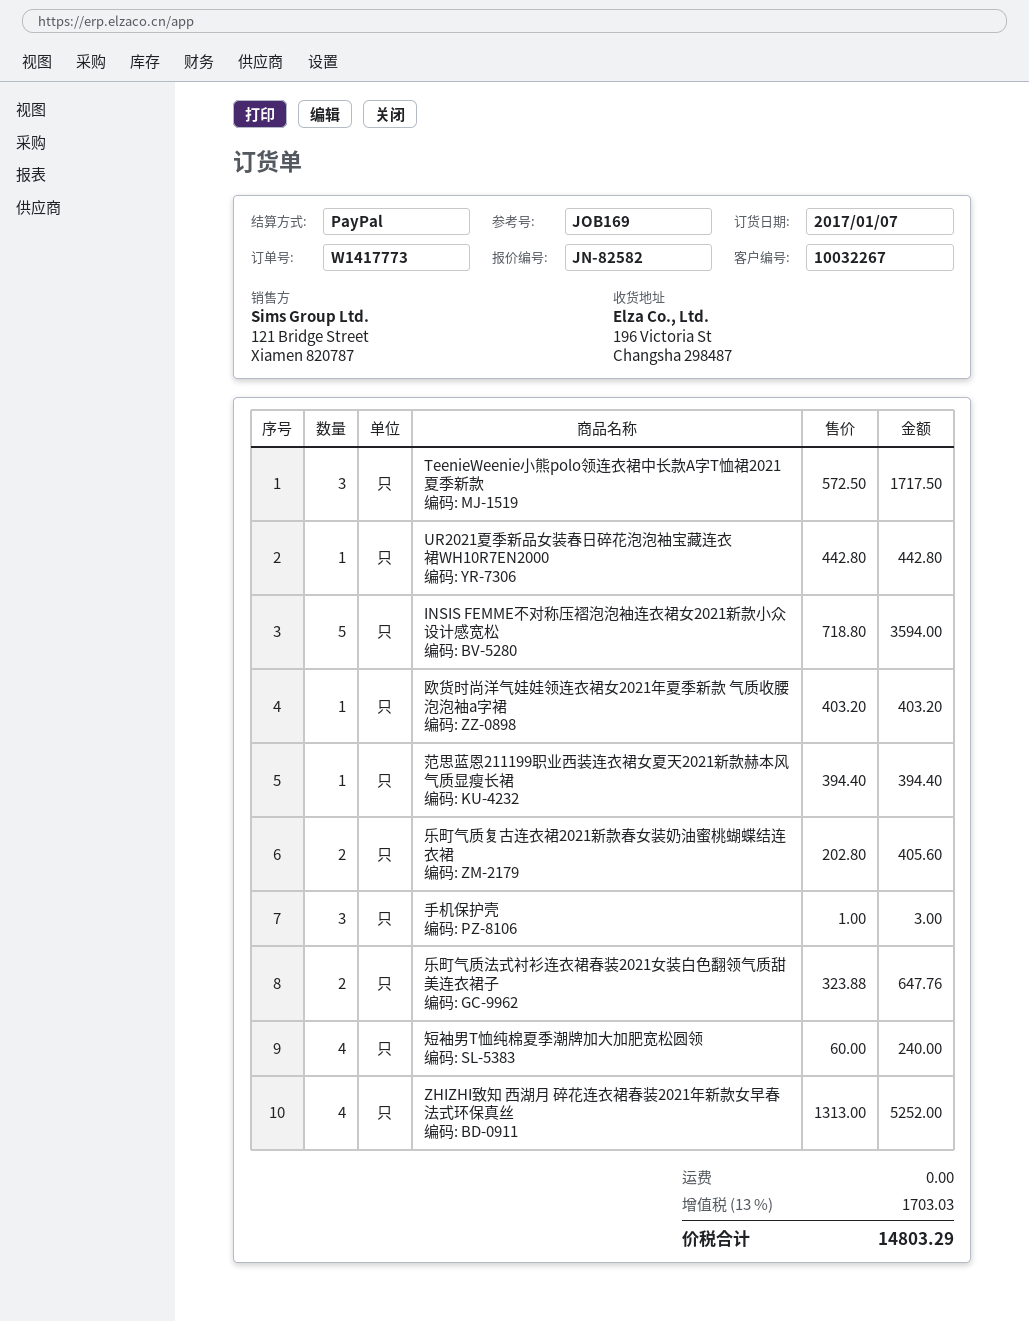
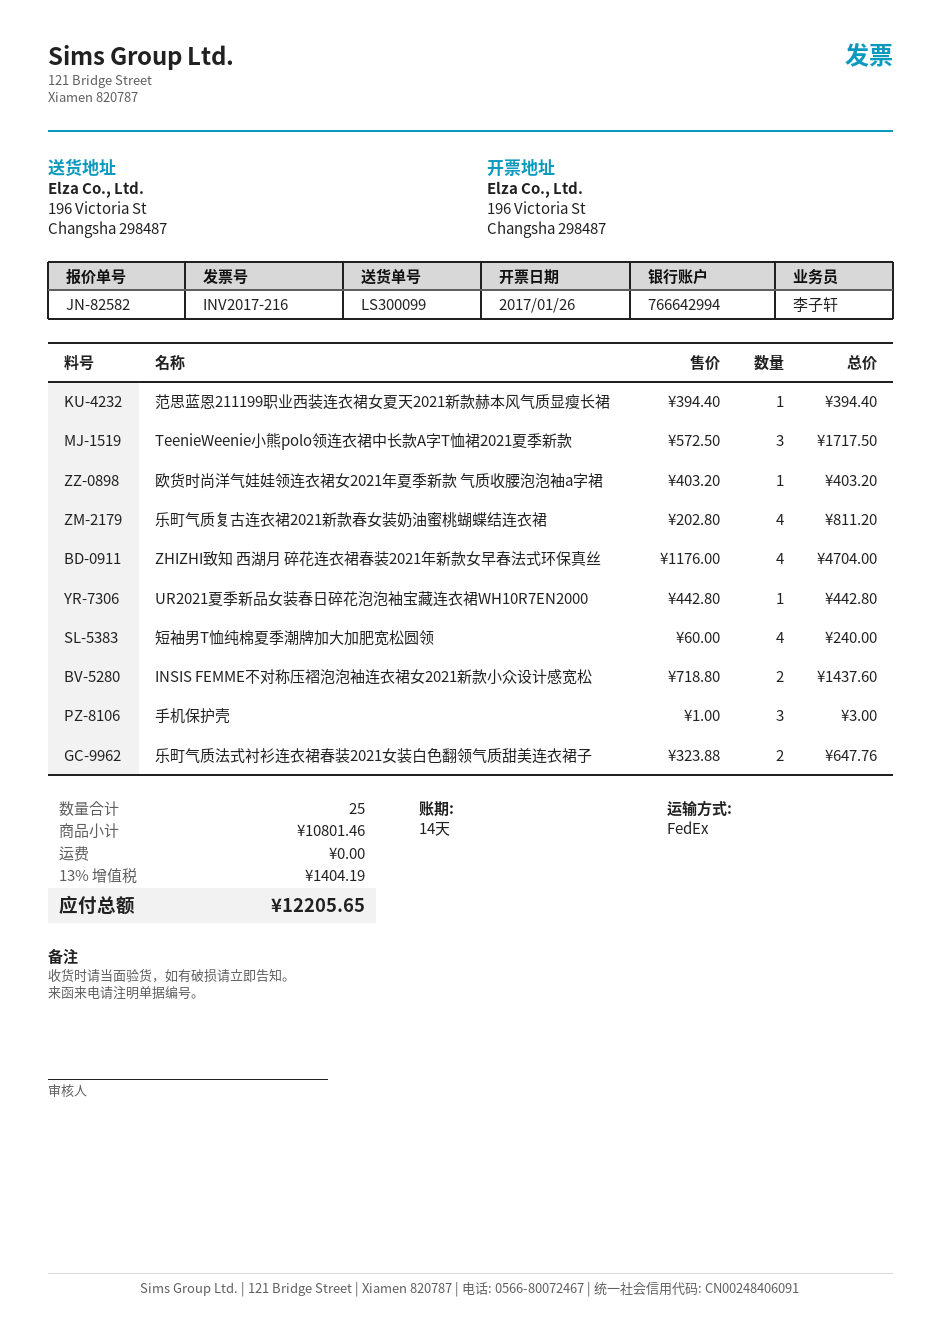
INSIS FEMME不对称压褶泡泡袖连衣裙女2021新款小众设计感宽松: 5 x 718.80 = 3594.00 -> 2 x 718.80 = 1437.60
乐町气质复古连衣裙2021新款春女装奶油蜜桃蝴蝶结连衣裙: 2 x 202.80 = 405.60 -> 4 x 202.80 = 811.20
ZHIZHI致知 西湖月 碎花连衣裙春装2021年新款女早春法式环保真丝: 4 x 1313.00 = 5252.00 -> 4 x 1176.00 = 4704.00
tax: 13% = 1703.03 -> 13% = 1404.19
total: 14803.29 -> 12205.65

